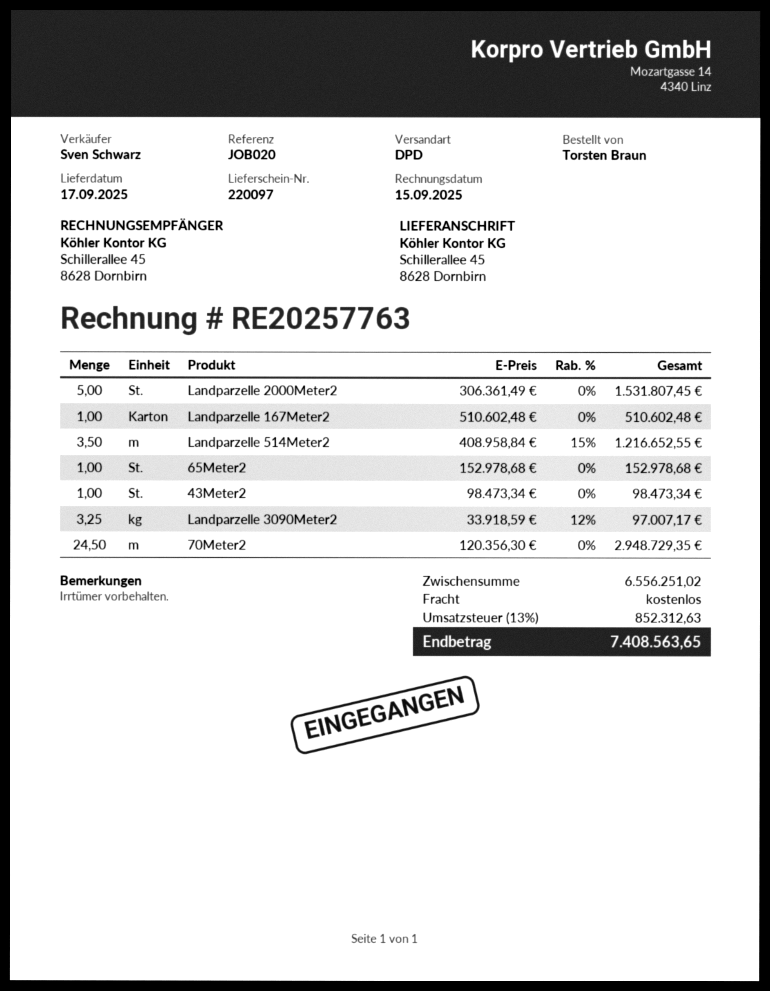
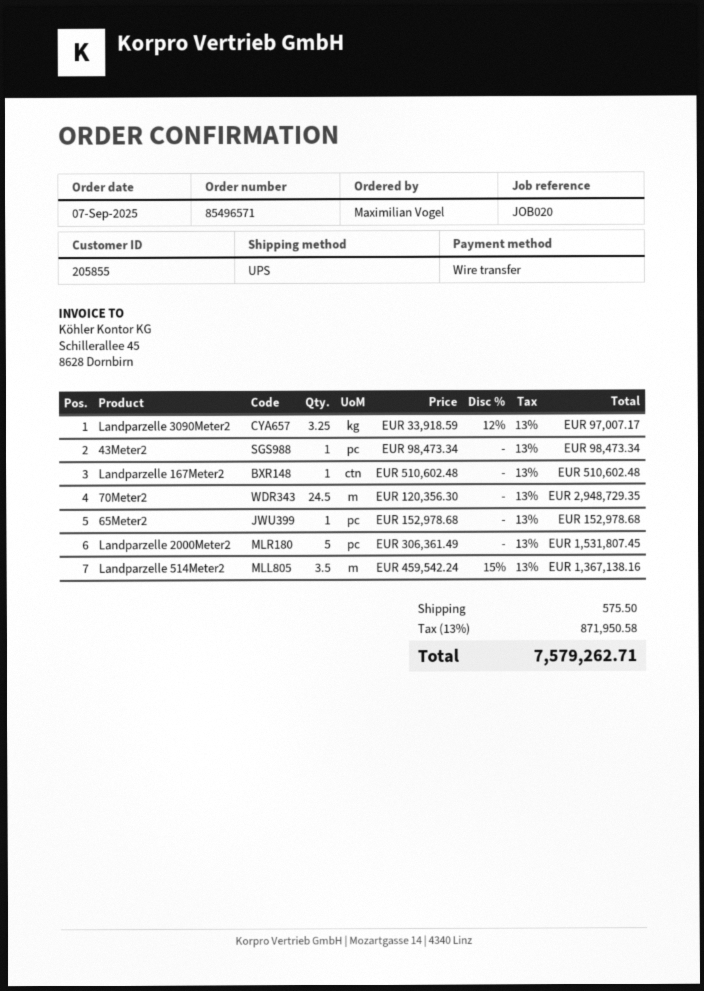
ordered by: Torsten Braun -> Maximilian Vogel
shipping method: DPD -> UPS
Landparzelle 514Meter2: 3.5 x 408958.84 - 15% = 1216652.55 -> 3.5 x 459542.24 - 15% = 1367138.16
shipping: 0.00 -> 575.50
tax: 13% = 852312.63 -> 13% = 871950.58
total: 7408563.65 -> 7579262.71

